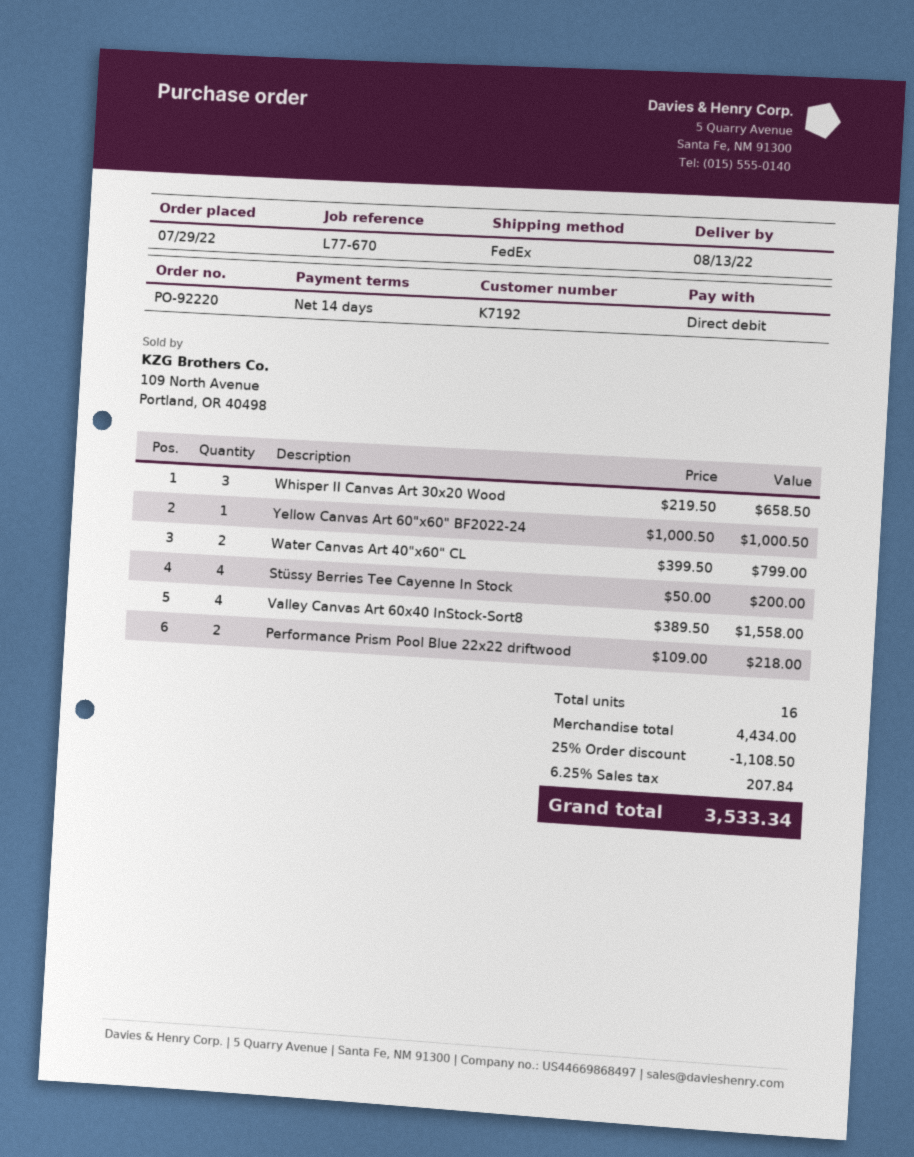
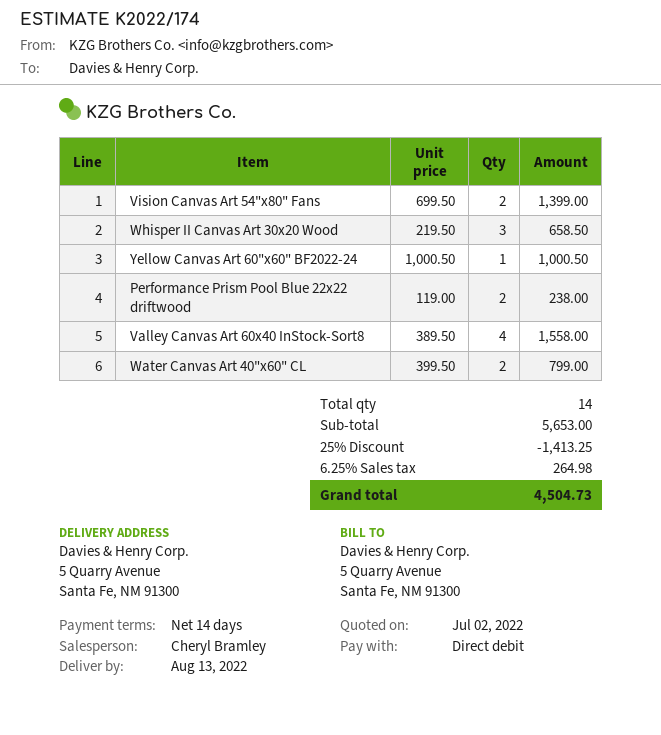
Stüssy Berries Tee Cayenne In Stock: 4 x 50.00 = 200.00 -> none
Performance Prism Pool Blue 22x22 driftwood: 2 x 109.00 = 218.00 -> 2 x 119.00 = 238.00
Vision Canvas Art 54"x80" Fans: none -> 2 x 699.50 = 1399.00
total quantity: 16 -> 14
subtotal: 4434.00 -> 5653.00
discount: 25% = 1108.50 -> 25% = 1413.25
tax: 6.25% = 207.84 -> 6.25% = 264.98
total: 3533.34 -> 4504.73

